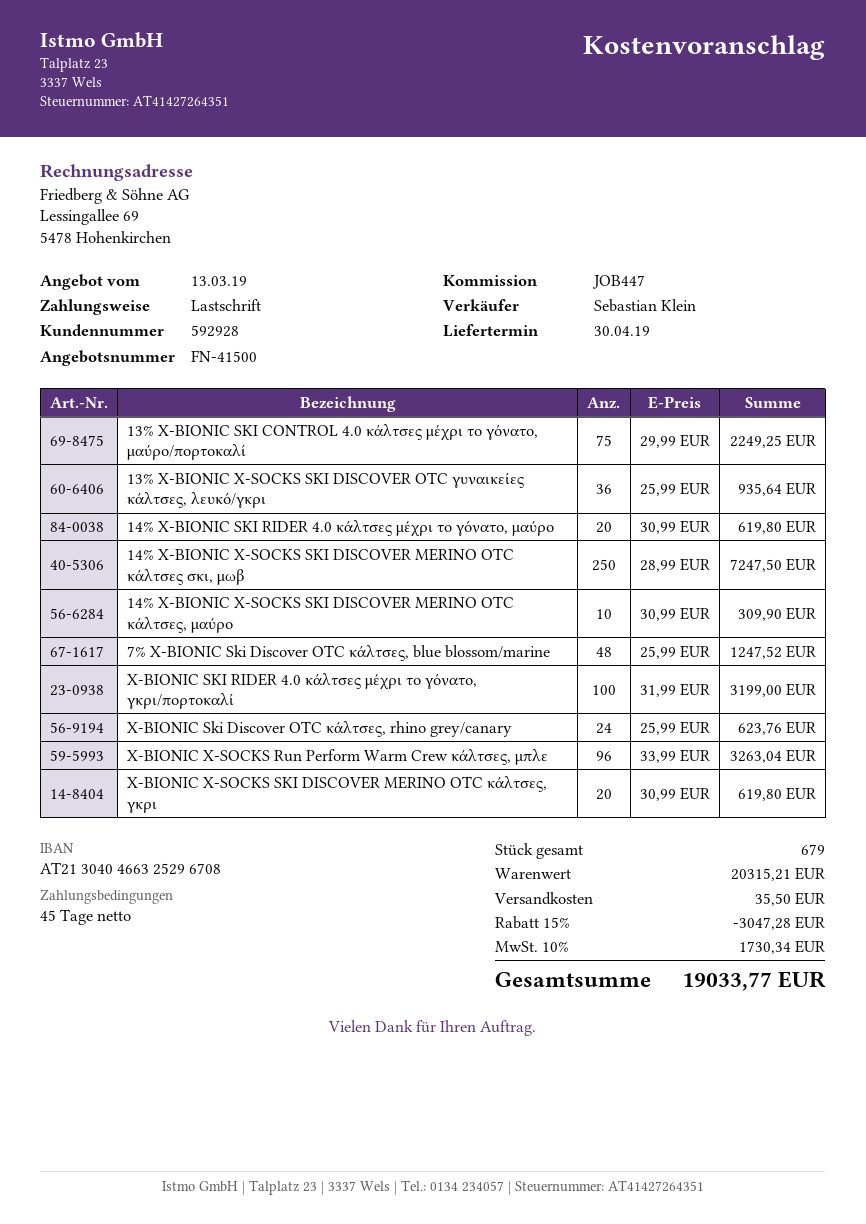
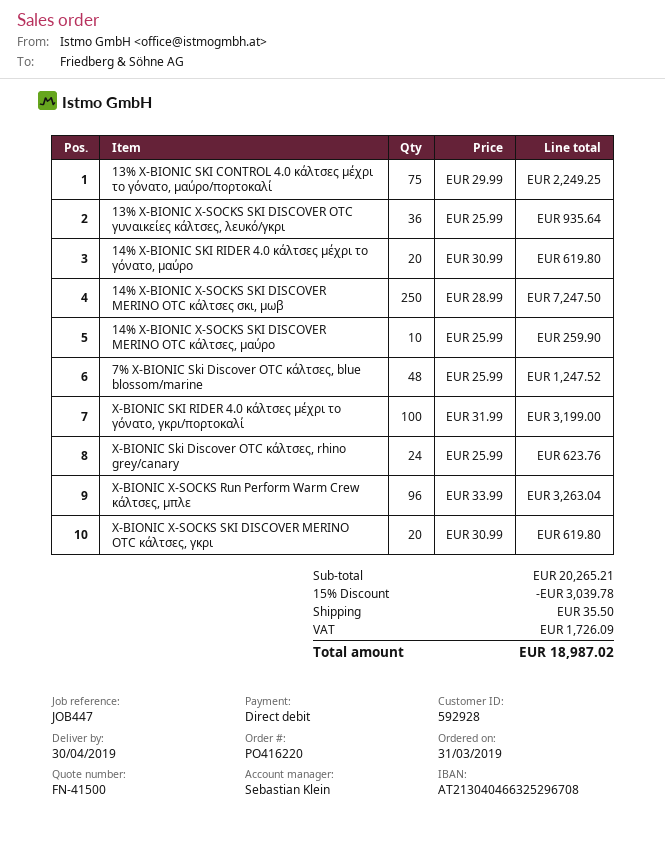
14% X-BIONIC X-SOCKS SKI DISCOVER MERINO OTC κάλτσες, μαύρο: 10 x 30.99 = 309.90 -> 10 x 25.99 = 259.90
subtotal: 20315.21 -> 20265.21
discount: 15% = 3047.28 -> 15% = 3039.78
tax: 1730.34 -> 1726.09
total: 19033.77 -> 18987.02

